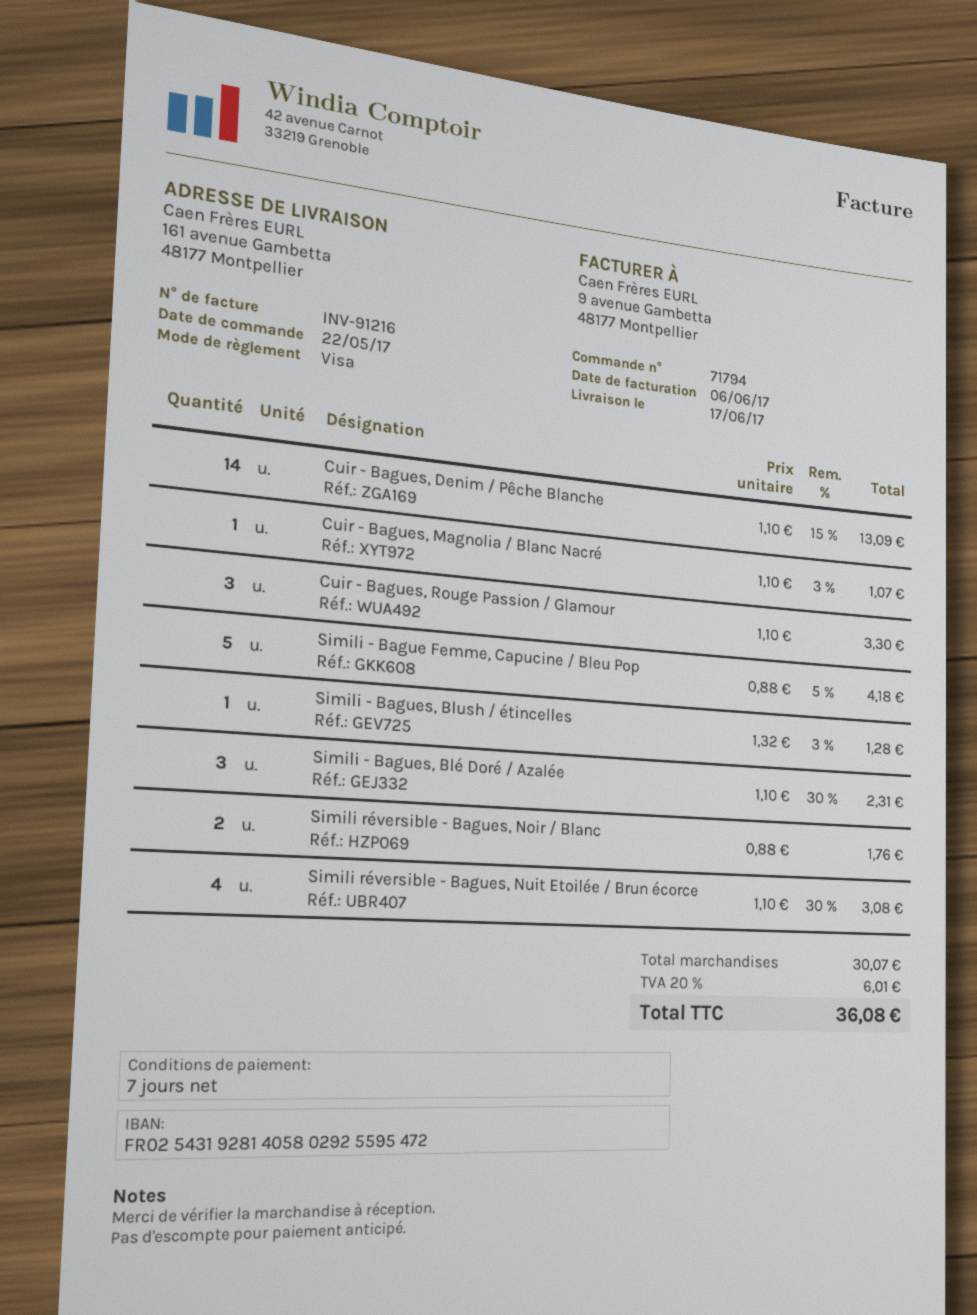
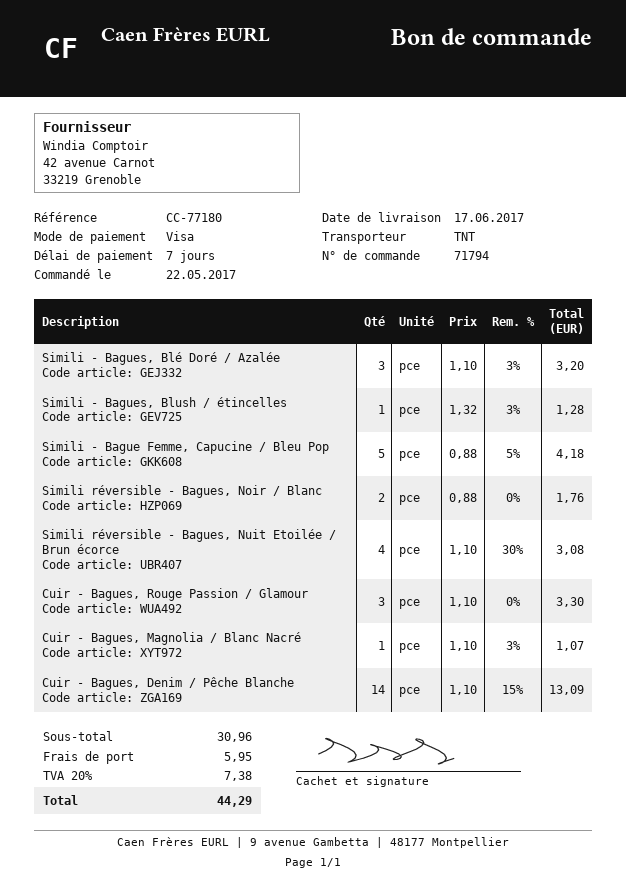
Simili - Bagues, Blé Doré / Azalée: 3 x 1.10 - 30% = 2.31 -> 3 x 1.10 - 3% = 3.20
subtotal: 30.07 -> 30.96
shipping: none -> 5.95
tax: 20% = 6.01 -> 20% = 7.38
total: 36.08 -> 44.29

